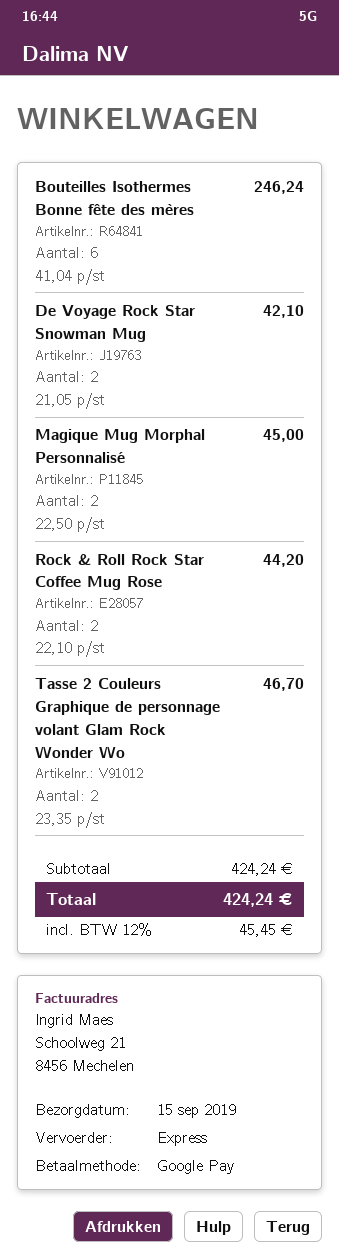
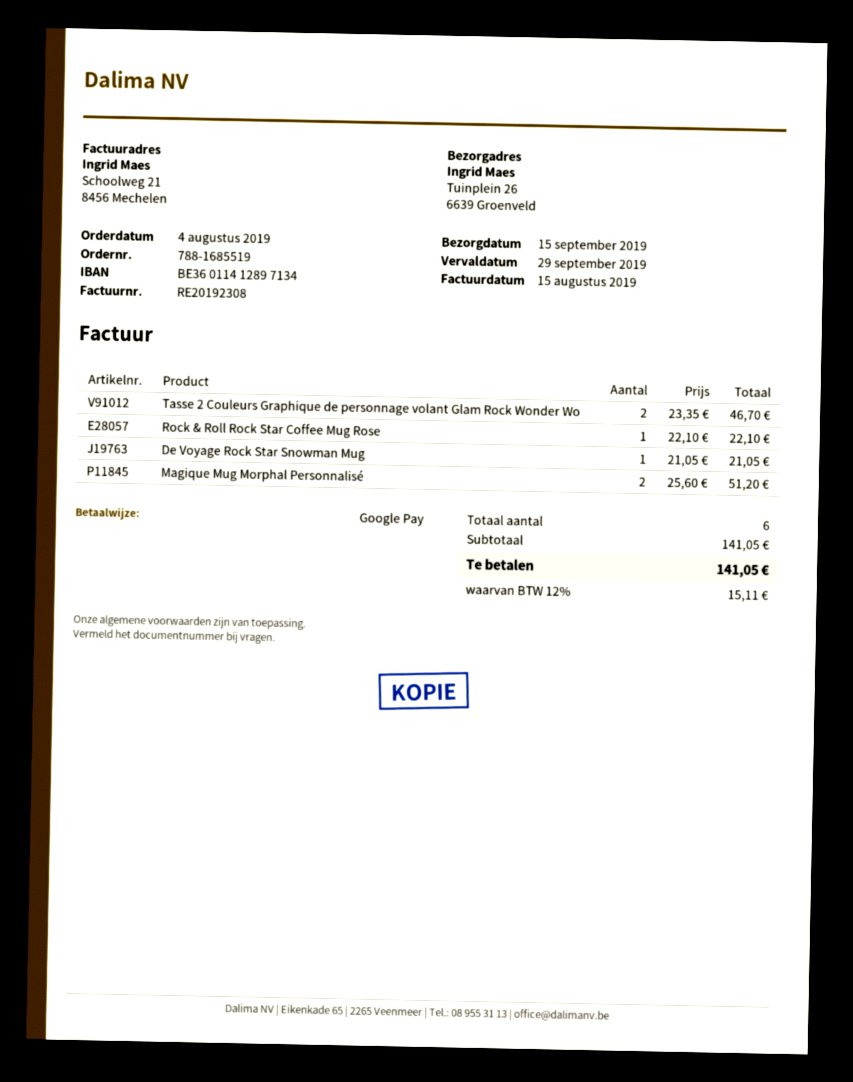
Bouteilles Isothermes Bonne fête des mères: 6 x 41.04 = 246.24 -> none
De Voyage Rock Star Snowman Mug: 2 x 21.05 = 42.10 -> 1 x 21.05 = 21.05
Magique Mug Morphal Personnalisé: 2 x 22.50 = 45.00 -> 2 x 25.60 = 51.20
Rock & Roll Rock Star Coffee Mug Rose: 2 x 22.10 = 44.20 -> 1 x 22.10 = 22.10
subtotal: 424.24 -> 141.05
tax: 12% = 45.45 -> 12% = 15.11
total: 424.24 -> 141.05

